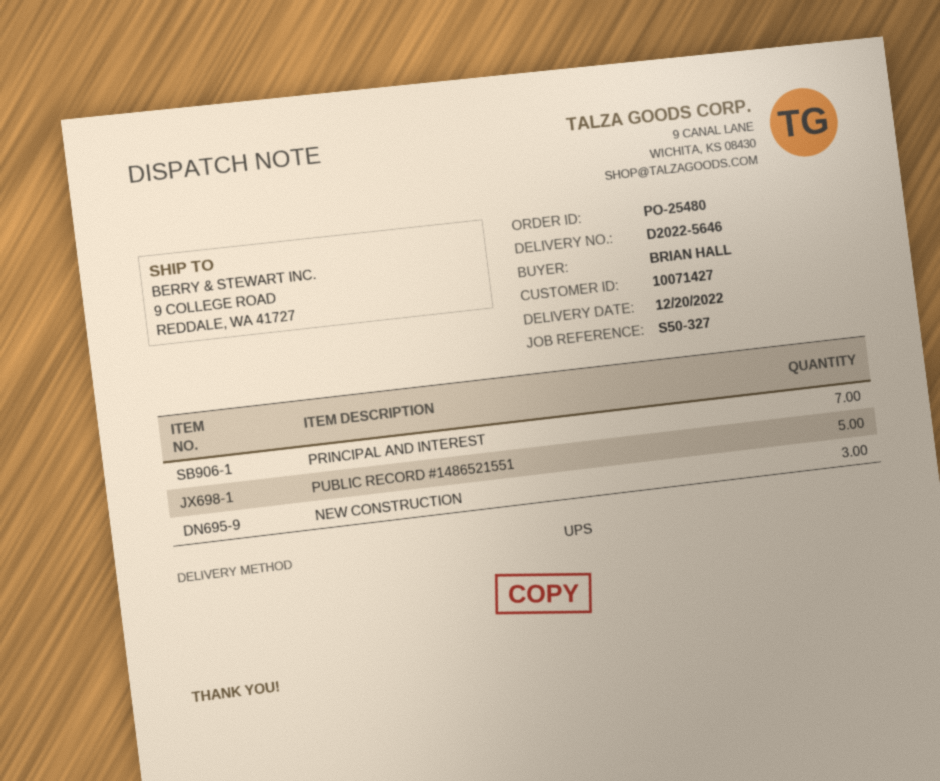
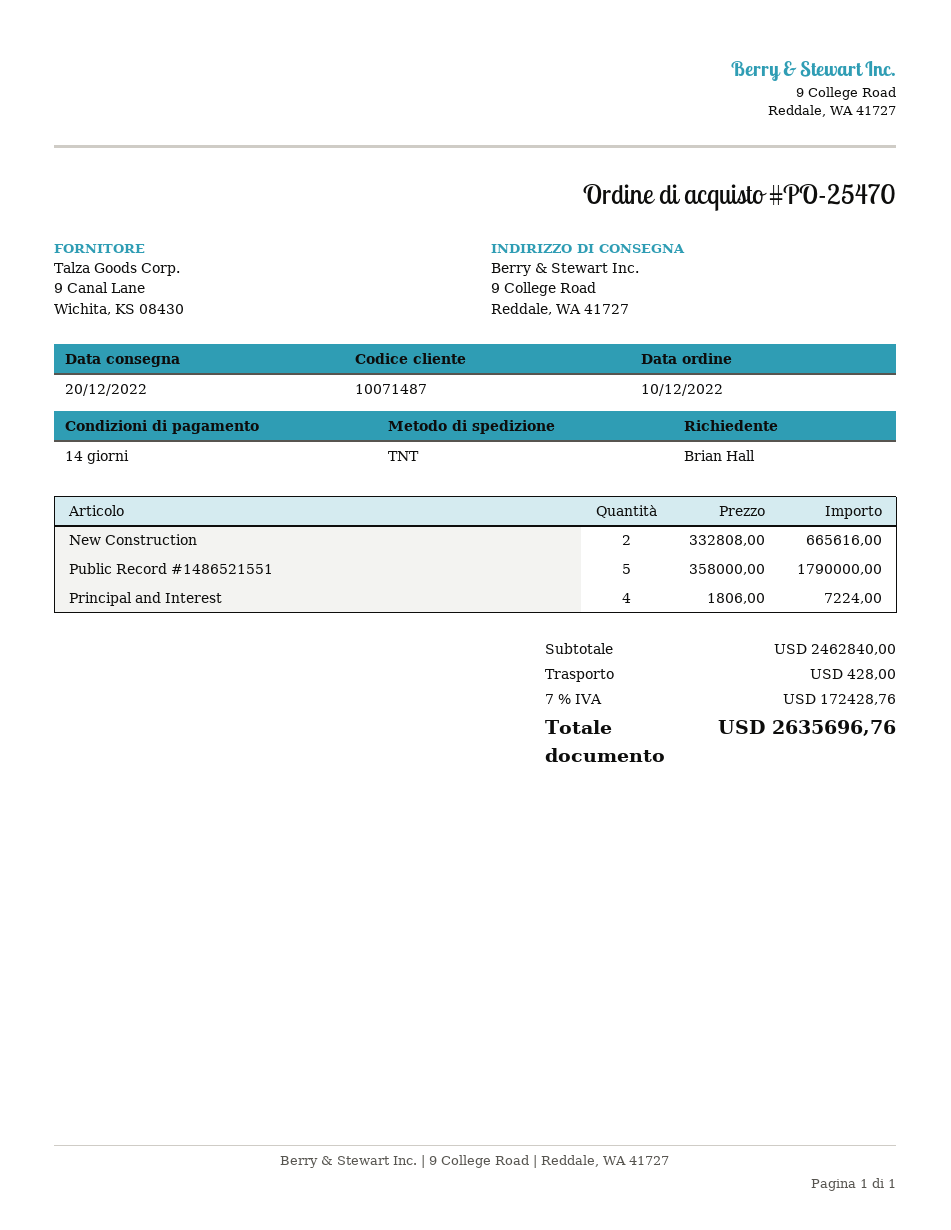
order number: PO-25480 -> PO-25470
customer number: 10071427 -> 10071487
shipping method: UPS -> TNT
PRINCIPAL AND INTEREST: 7 -> 4
NEW CONSTRUCTION: 3 -> 2

